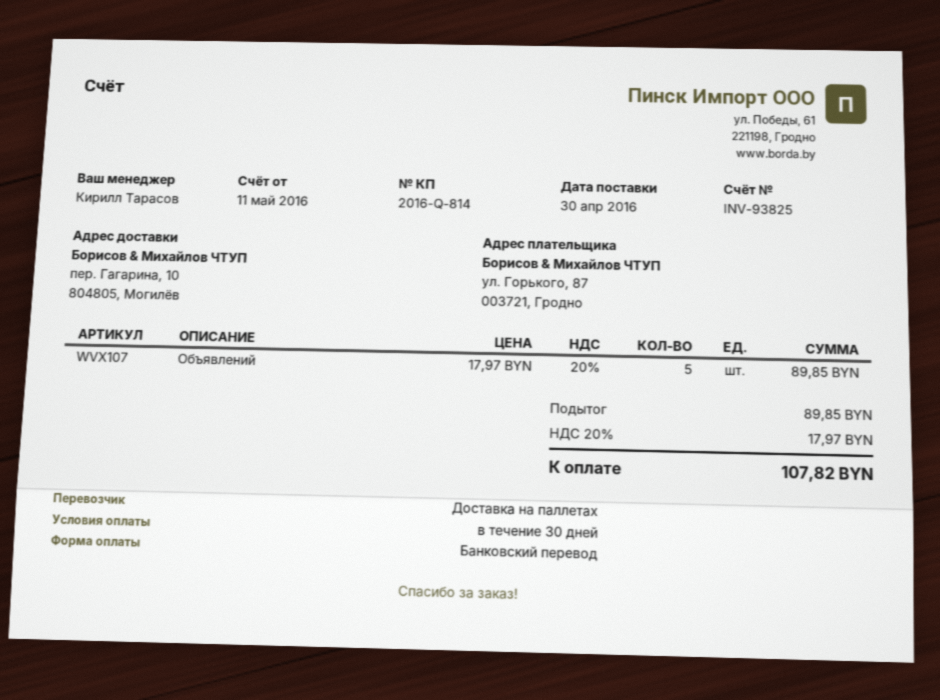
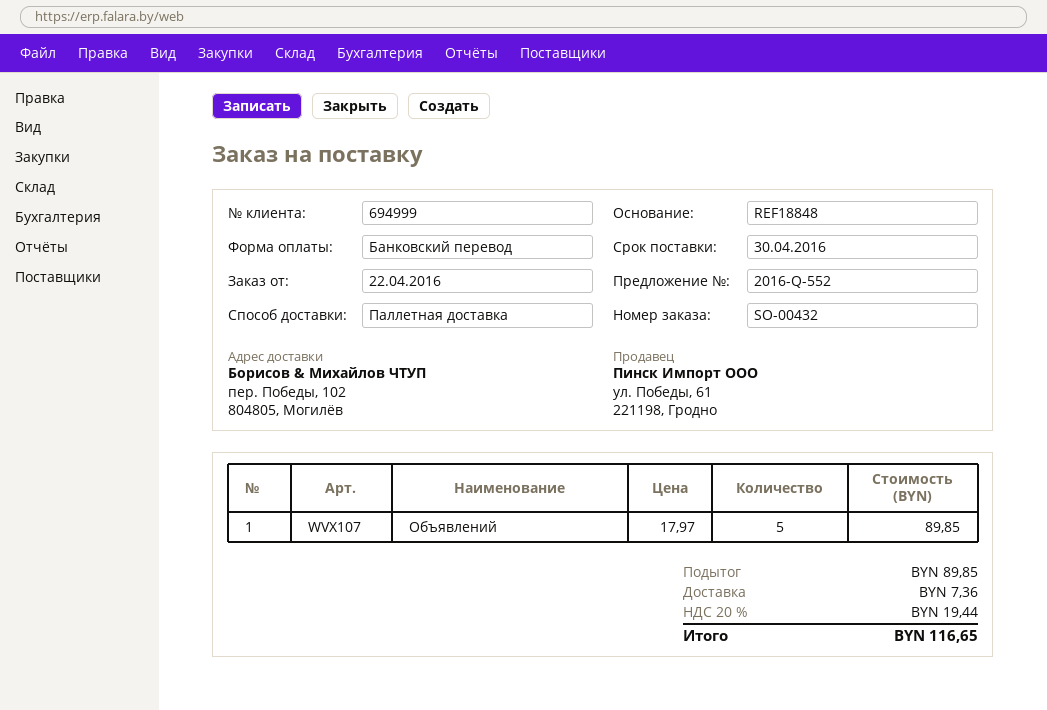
quote number: 2016-Q-814 -> 2016-Q-552
ship to: пер. Гагарина, 10, 804805, Могилёв -> пер. Победы, 102, 804805, Могилёв
shipping: none -> 7.36
tax: 20% = 17.97 -> 20% = 19.44
total: 107.82 -> 116.65

